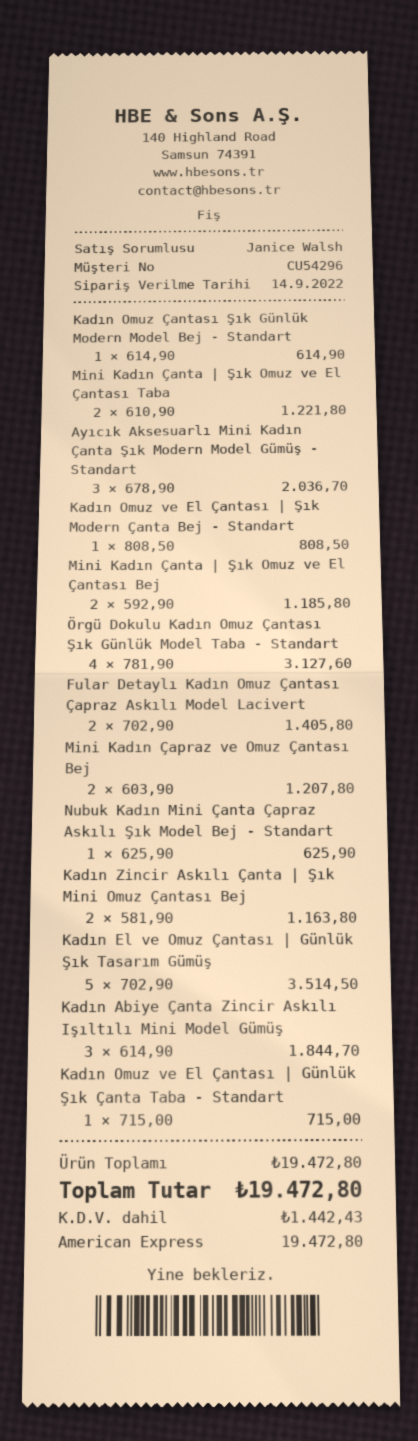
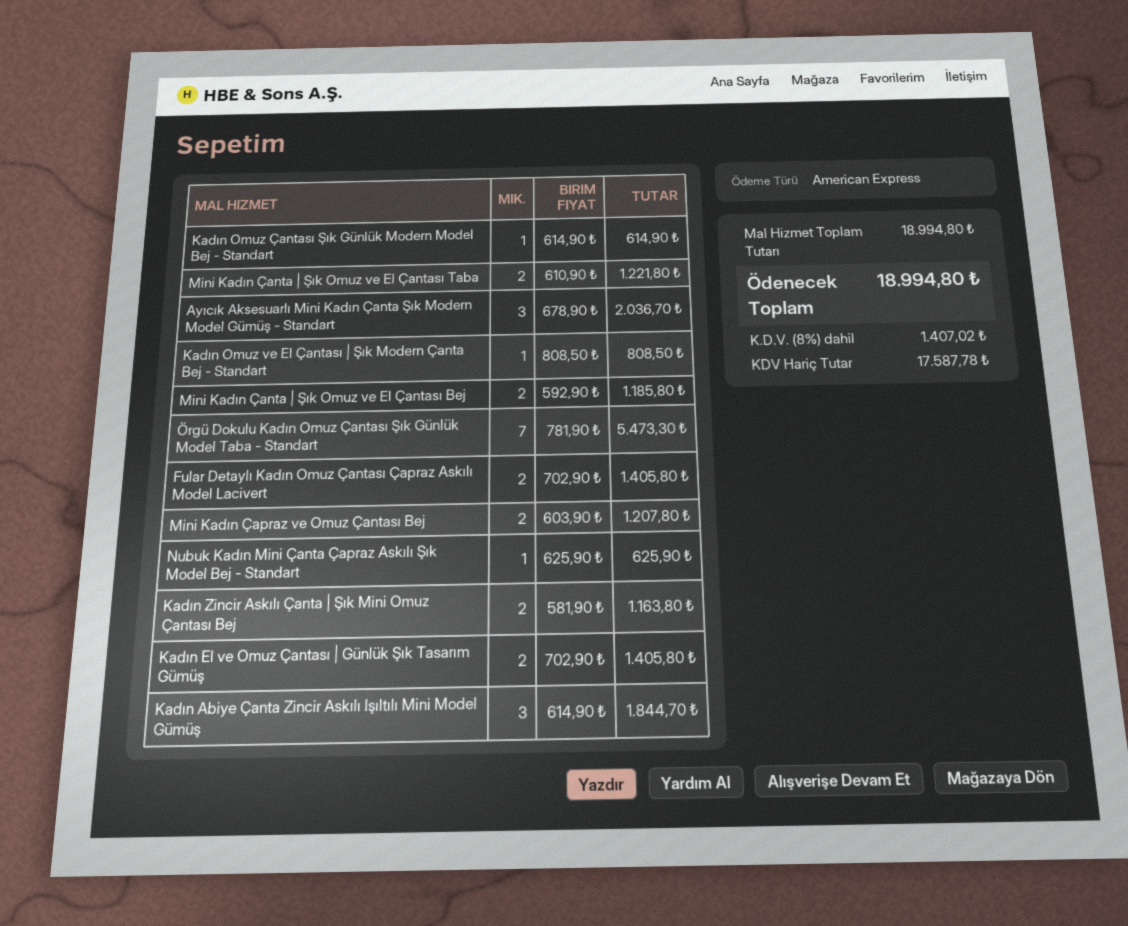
Örgü Dokulu Kadın Omuz Çantası Şık Günlük Model Taba - Standart: 4 x 781.90 = 3127.60 -> 7 x 781.90 = 5473.30
Kadın El ve Omuz Çantası | Günlük Şık Tasarım Gümüş: 5 x 702.90 = 3514.50 -> 2 x 702.90 = 1405.80
Kadın Omuz ve El Çantası | Günlük Şık Çanta Taba - Standart: 1 x 715.00 = 715.00 -> none
subtotal: 19472.80 -> 18994.80
tax: 1442.43 -> 1407.02
total: 19472.80 -> 18994.80

